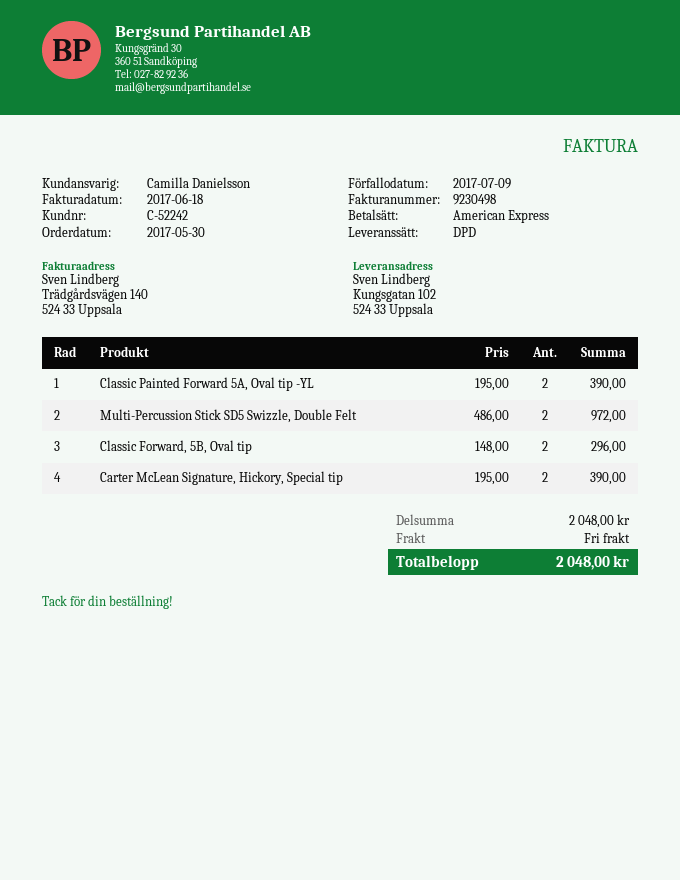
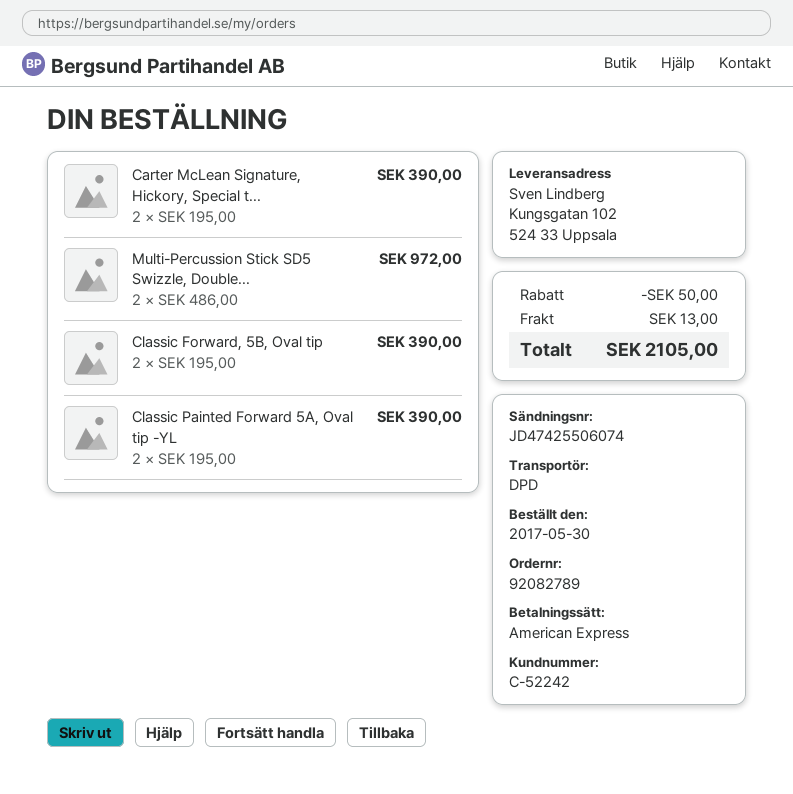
Classic Forward, 5B, Oval tip: 2 x 148.00 = 296.00 -> 2 x 195.00 = 390.00
discount: none -> 50.00
shipping: 0.00 -> 13.00
total: 2048.00 -> 2105.00

